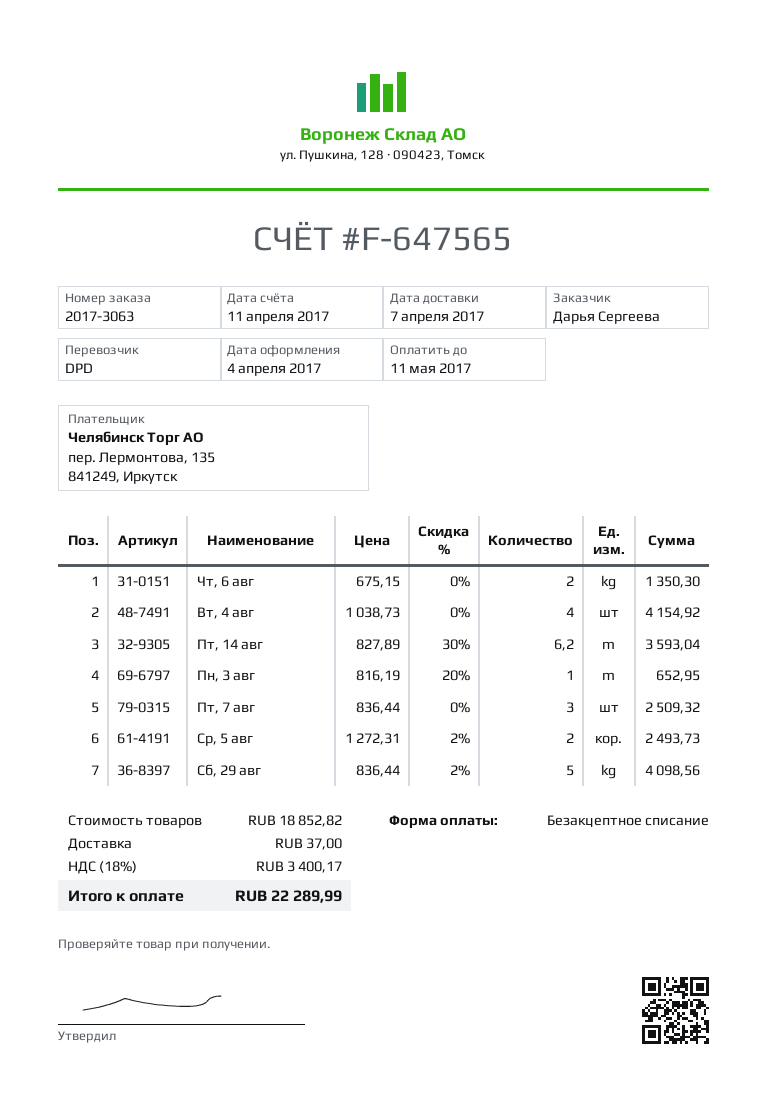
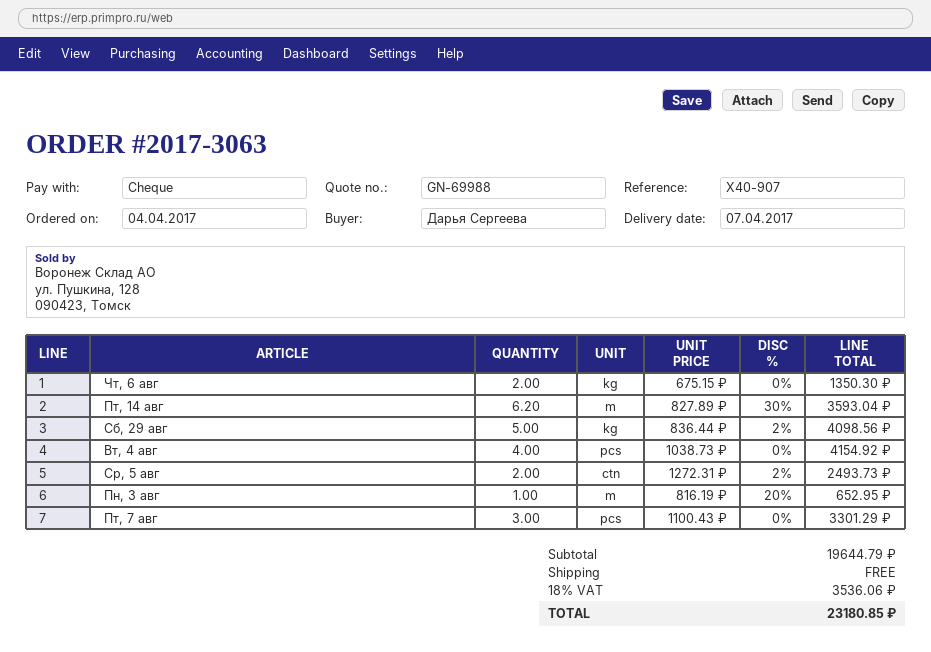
payment method: direct debit -> cheque
Пт, 7 авг: 3 x 836.44 = 2509.32 -> 3 x 1100.43 = 3301.29
subtotal: 18852.82 -> 19644.79
shipping: 37.00 -> 0.00
tax: 18% = 3400.17 -> 18% = 3536.06
total: 22289.99 -> 23180.85

